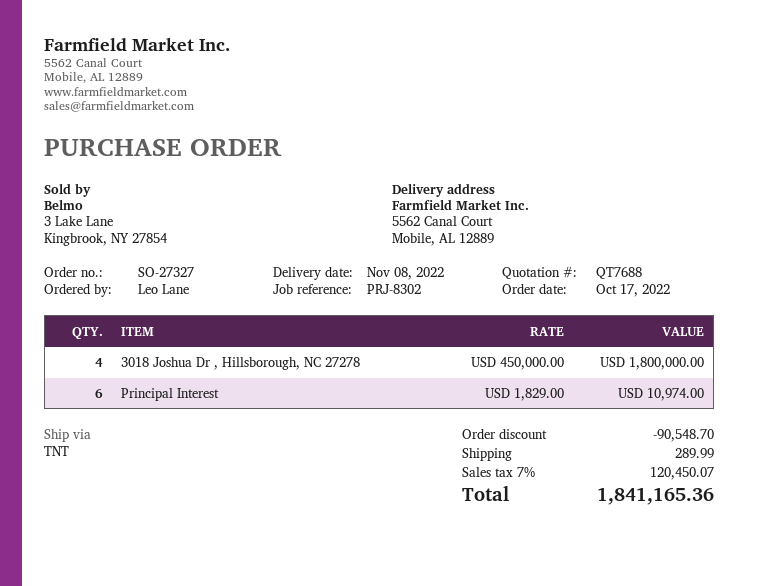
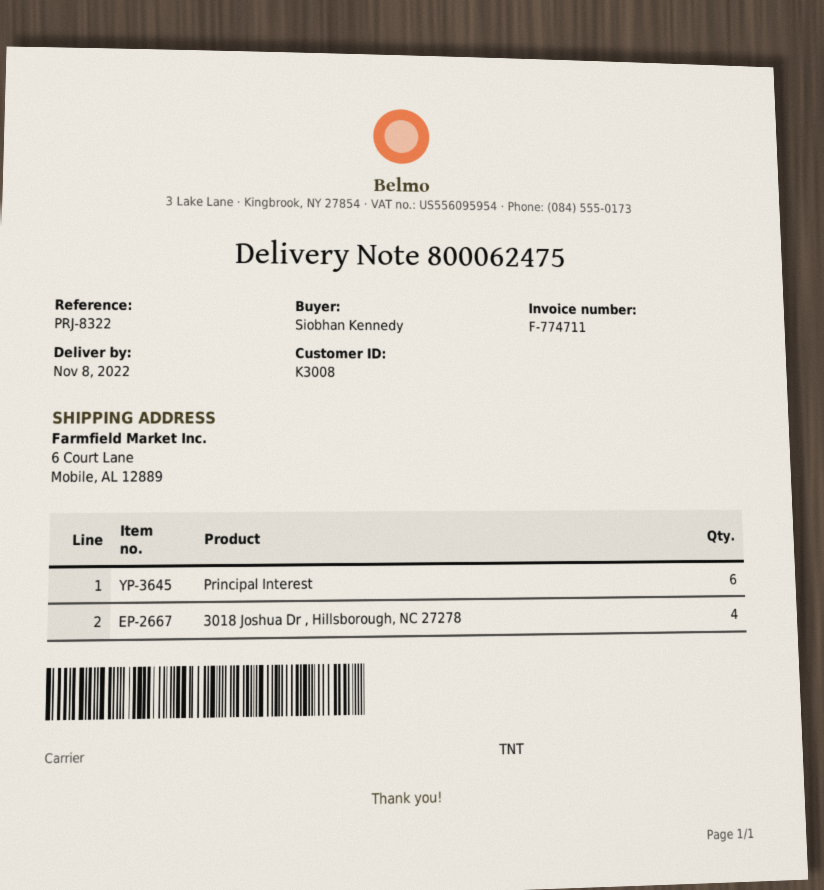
reference: PRJ-8302 -> PRJ-8322
ordered by: Leo Lane -> Siobhan Kennedy
ship to: 5562 Canal Court, Mobile, AL 12889 -> 6 Court Lane, Mobile, AL 12889

